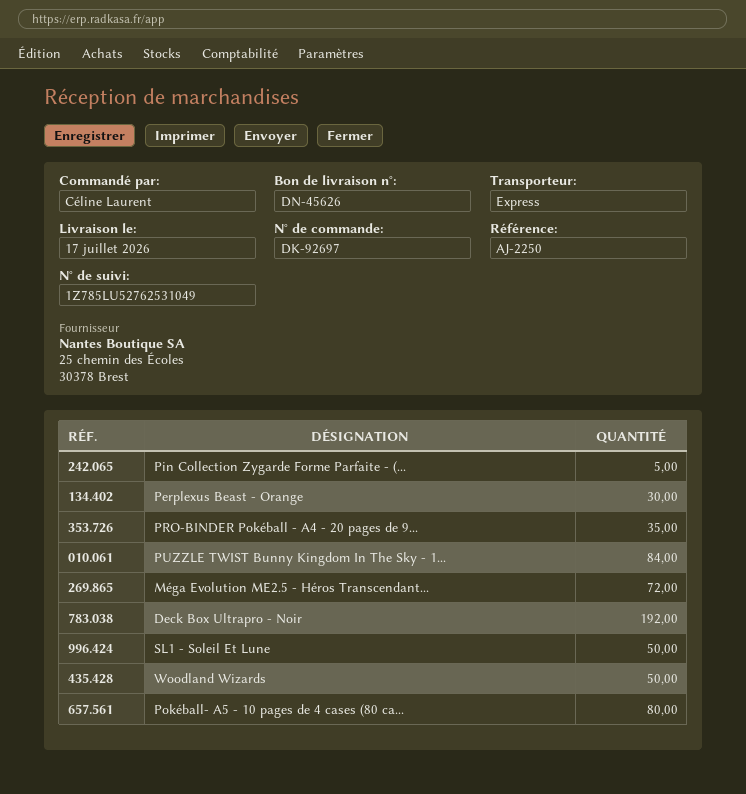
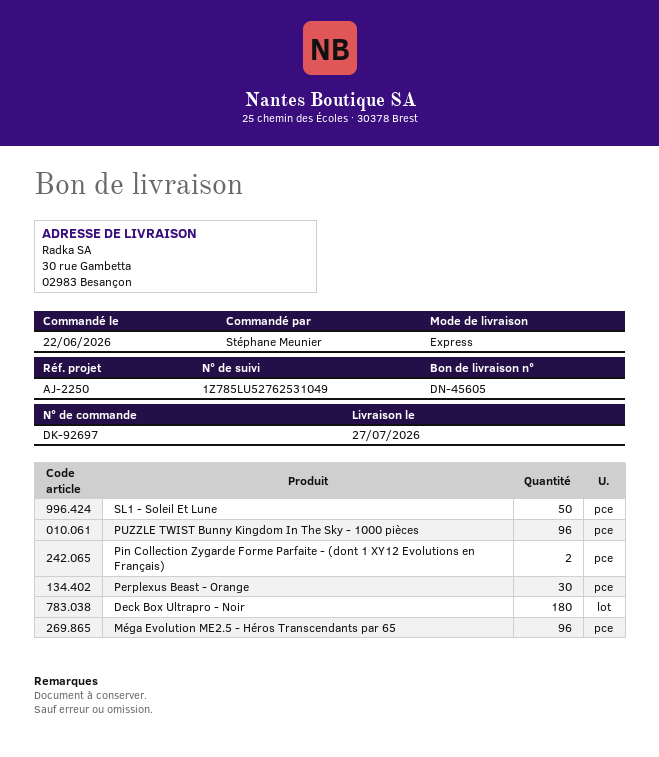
delivery note number: DN-45626 -> DN-45605
delivery date: 2026-07-17 -> 2026-07-27
ordered by: Céline Laurent -> Stéphane Meunier
Pin Collection Zygarde Forme Parfaite - (...: 5 -> 2
PRO-BINDER Pokéball - A4 - 20 pages de 9...: 35 -> none
PUZZLE TWIST Bunny Kingdom In The Sky - 1...: 84 -> 96
Méga Evolution ME2.5 - Héros Transcendant...: 72 -> 96
Deck Box Ultrapro - Noir: 192 -> 180
Woodland Wizards: 50 -> none
Pokéball- A5 - 10 pages de 4 cases (80 ca...: 80 -> none

